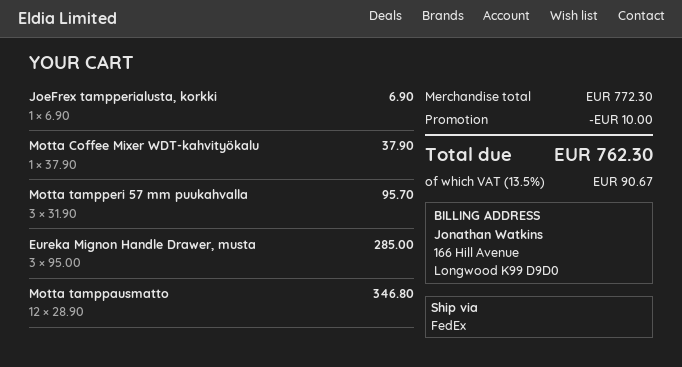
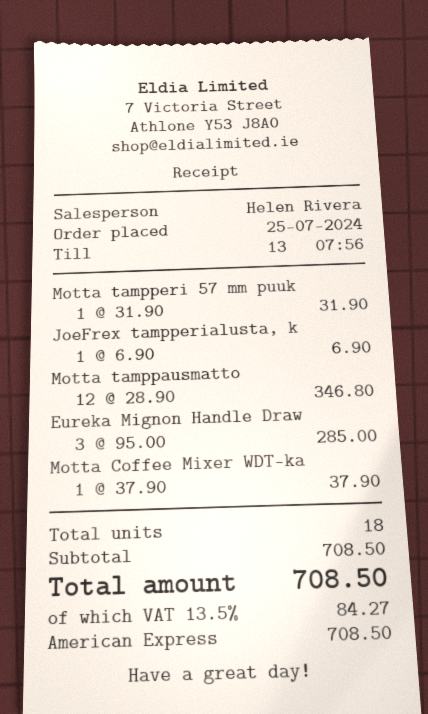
Motta tampperi 57 mm puukahvalla: 3 x 31.90 = 95.70 -> 1 x 31.90 = 31.90
subtotal: 772.30 -> 708.50
discount: 10.00 -> none
tax: 13.5% = 90.67 -> 13.5% = 84.27
total: 762.30 -> 708.50

